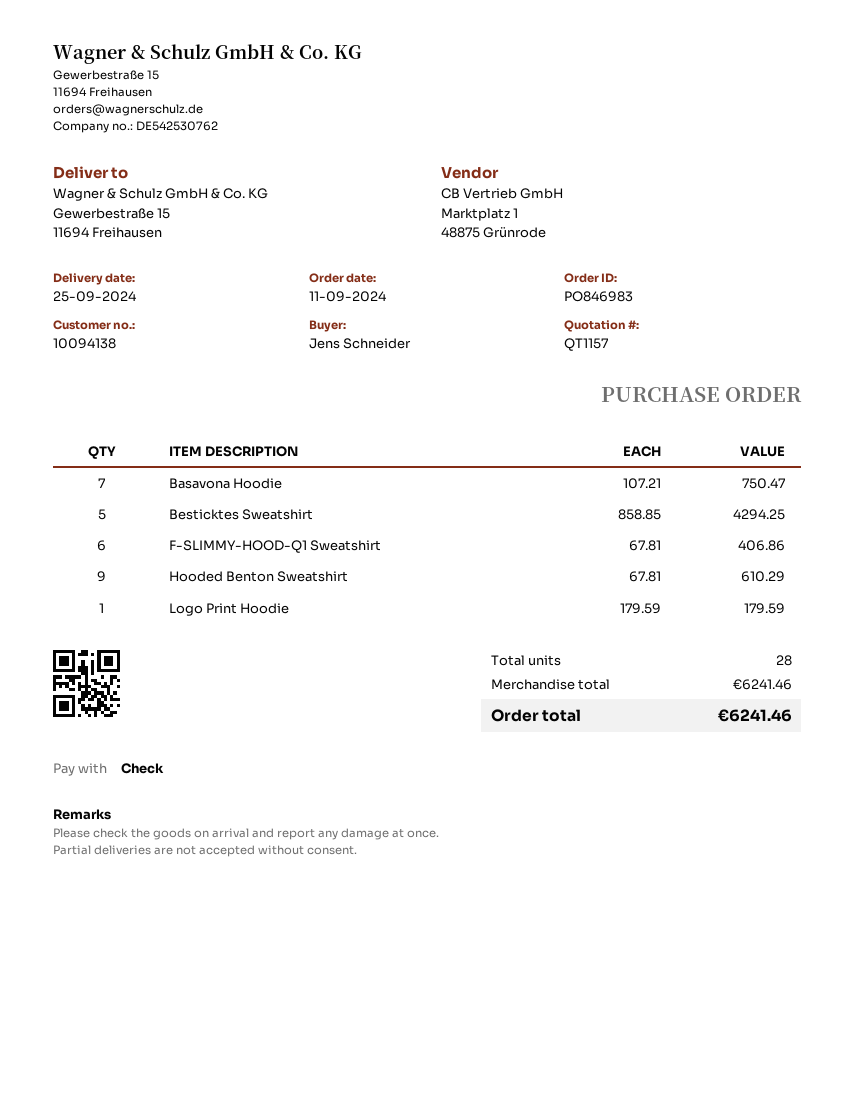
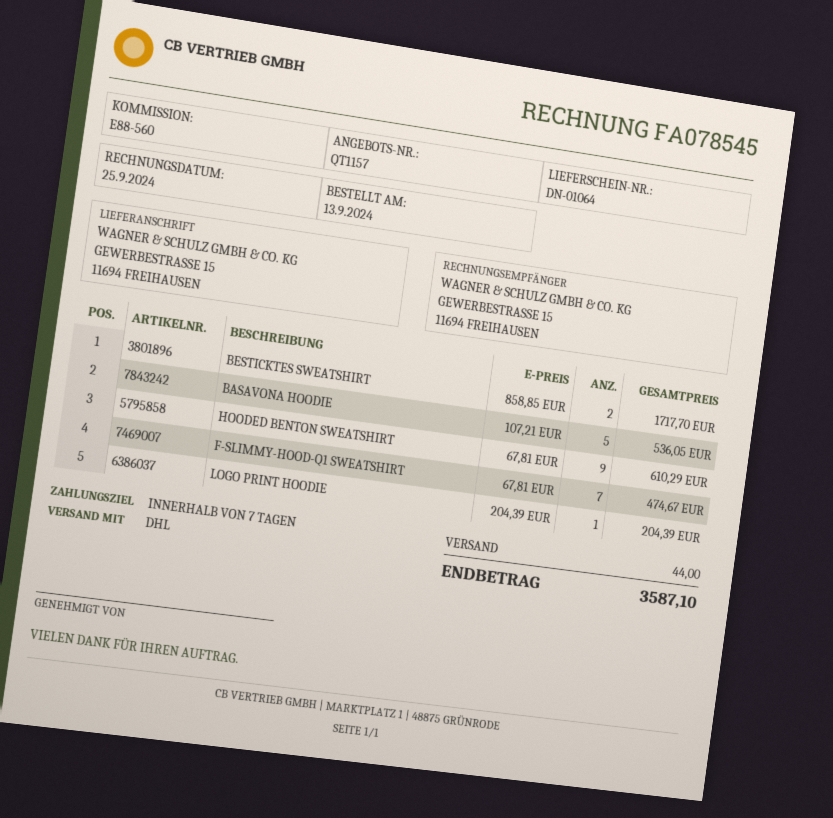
order date: 2024-09-11 -> 2024-09-13
Basavona Hoodie: 7 x 107.21 = 750.47 -> 5 x 107.21 = 536.05
Besticktes Sweatshirt: 5 x 858.85 = 4294.25 -> 2 x 858.85 = 1717.70
F-SLIMMY-HOOD-Q1 Sweatshirt: 6 x 67.81 = 406.86 -> 7 x 67.81 = 474.67
Logo Print Hoodie: 1 x 179.59 = 179.59 -> 1 x 204.39 = 204.39
shipping: none -> 44.00
total: 6241.46 -> 3587.10

